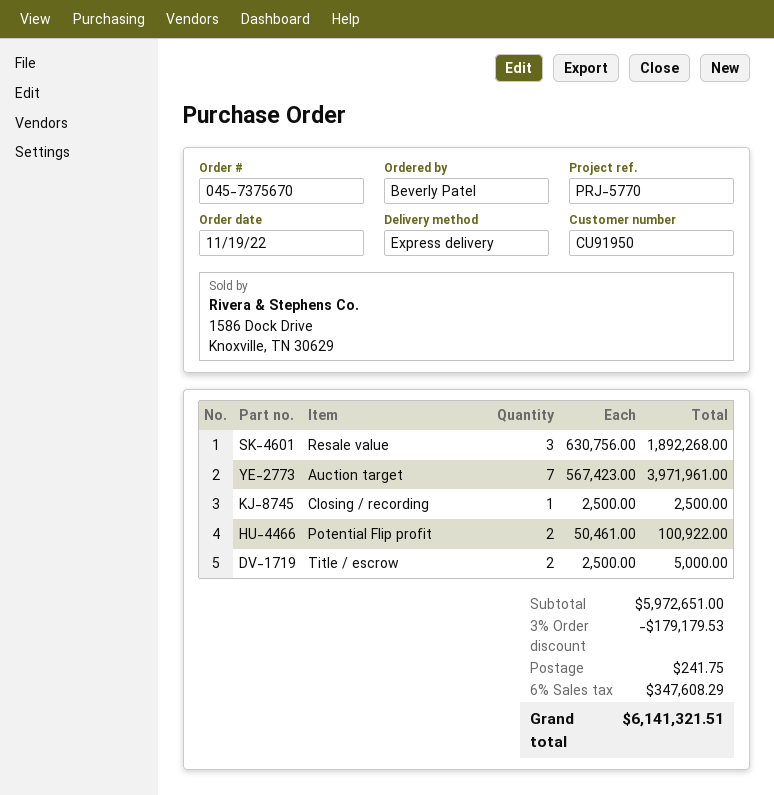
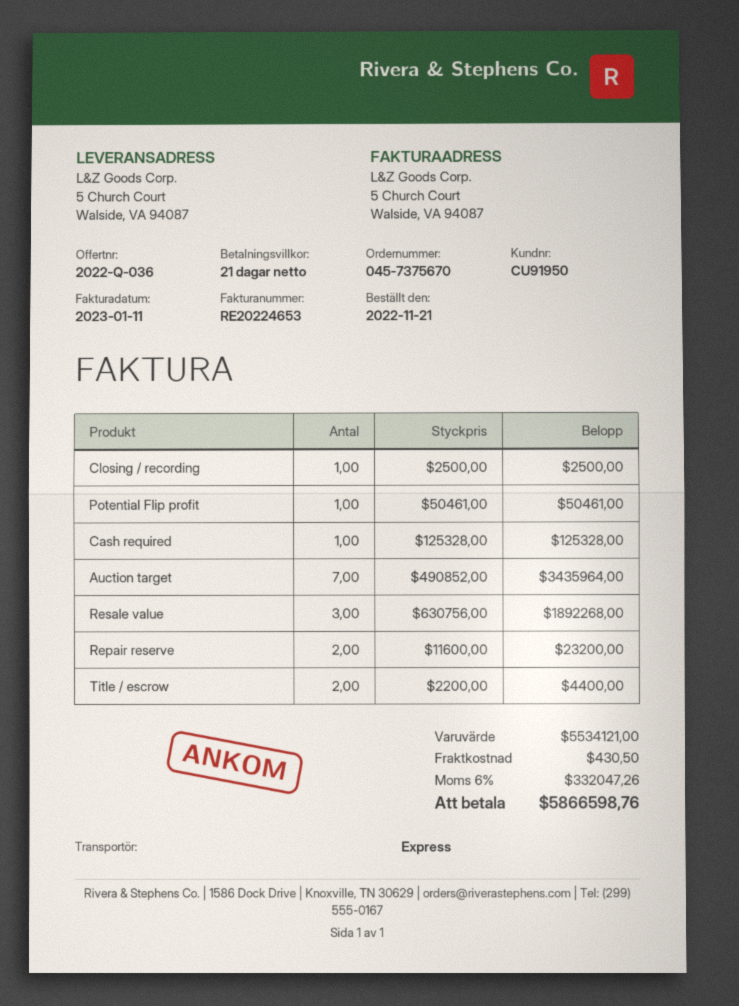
order date: 2022-11-19 -> 2022-11-21
Auction target: 7 x 567423.00 = 3971961.00 -> 7 x 490852.00 = 3435964.00
Potential Flip profit: 2 x 50461.00 = 100922.00 -> 1 x 50461.00 = 50461.00
Title / escrow: 2 x 2500.00 = 5000.00 -> 2 x 2200.00 = 4400.00
Cash required: none -> 1 x 125328.00 = 125328.00
Repair reserve: none -> 2 x 11600.00 = 23200.00
subtotal: 5972651.00 -> 5534121.00
discount: 3% = 179179.53 -> none
shipping: 241.75 -> 430.50
tax: 6% = 347608.29 -> 6% = 332047.26
total: 6141321.51 -> 5866598.76

